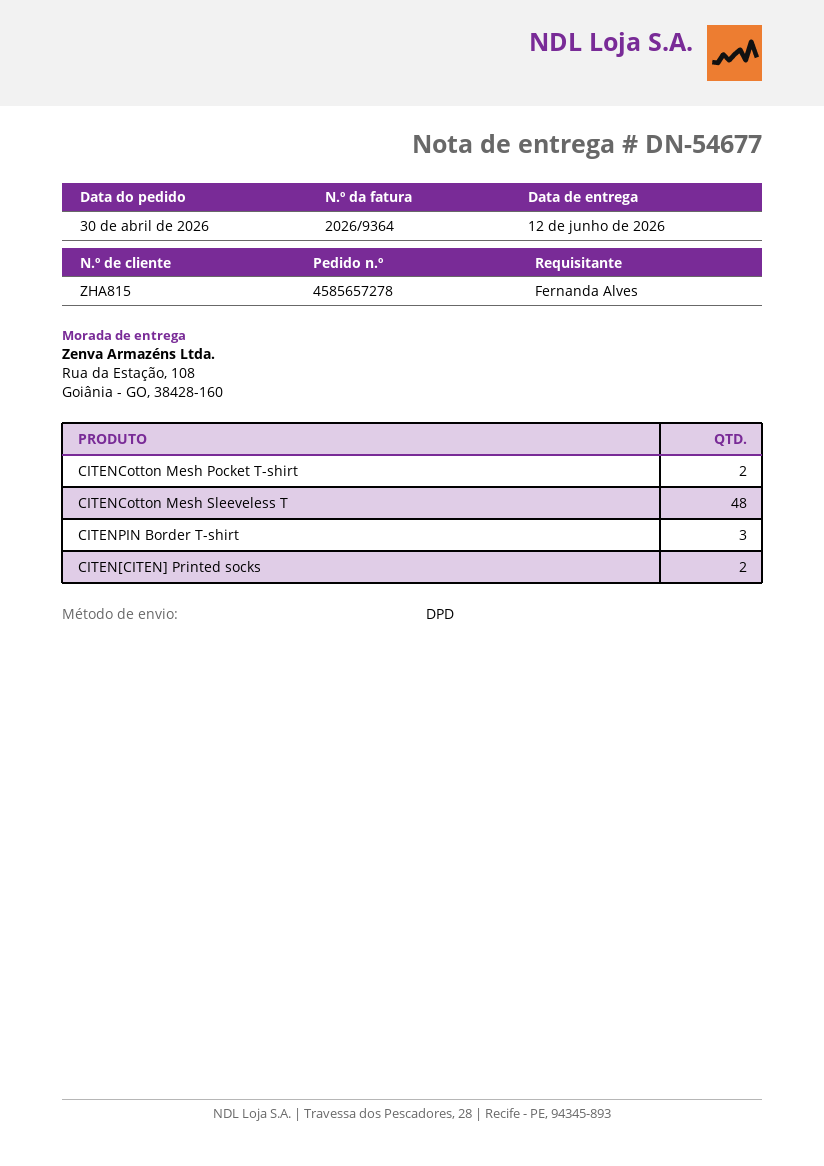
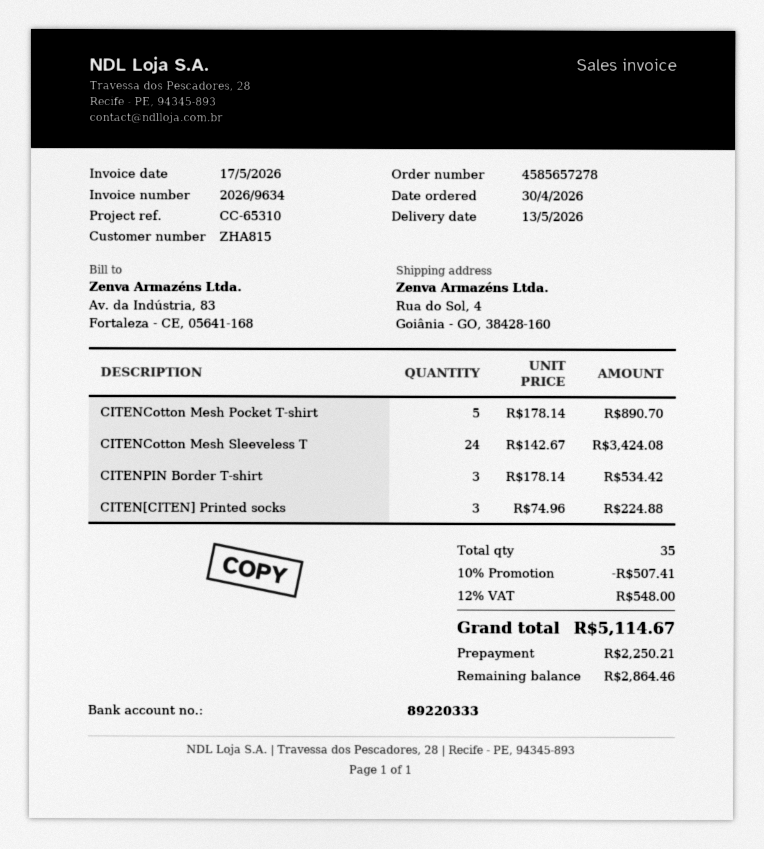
delivery date: 2026-06-12 -> 2026-05-13
invoice number: 2026/9364 -> 2026/9634
ship to: Rua da Estação, 108, Goiânia - GO, 38428-160 -> Rua do Sol, 4, Goiânia - GO, 38428-160
CITENCotton Mesh Pocket T-shirt: 2 -> 5
CITENCotton Mesh Sleeveless T: 48 -> 24
CITEN[CITEN] Printed socks: 2 -> 3

